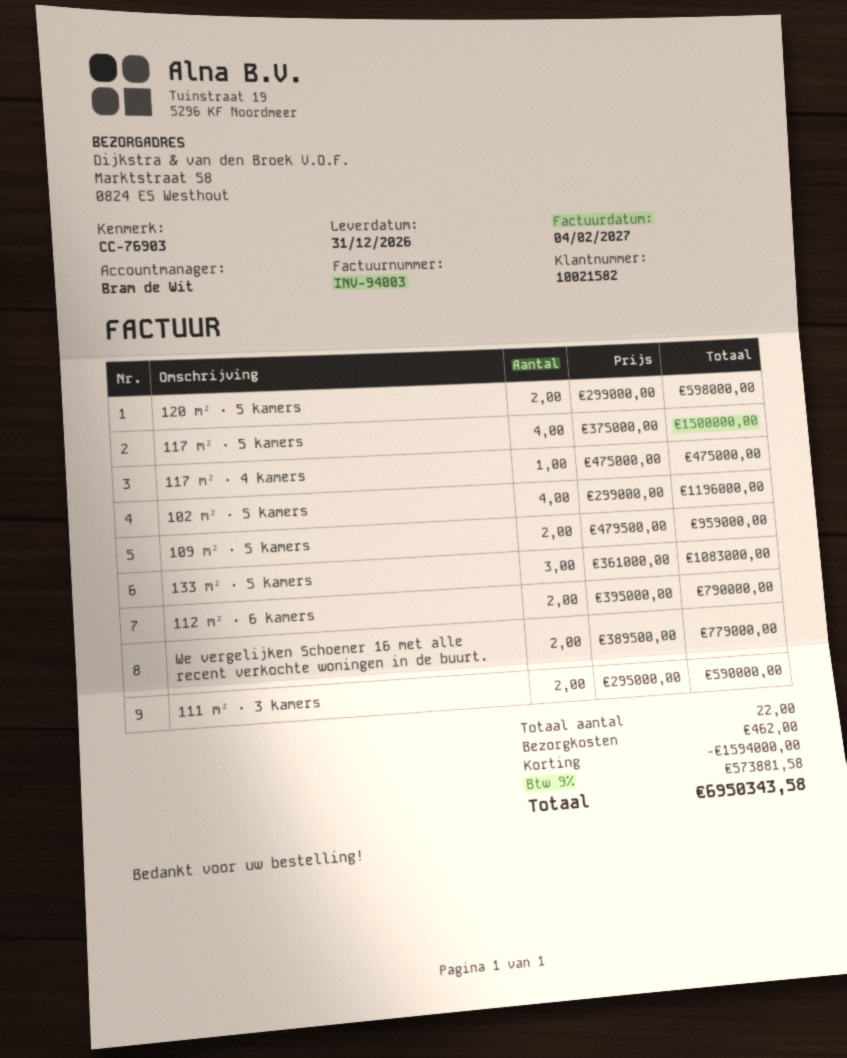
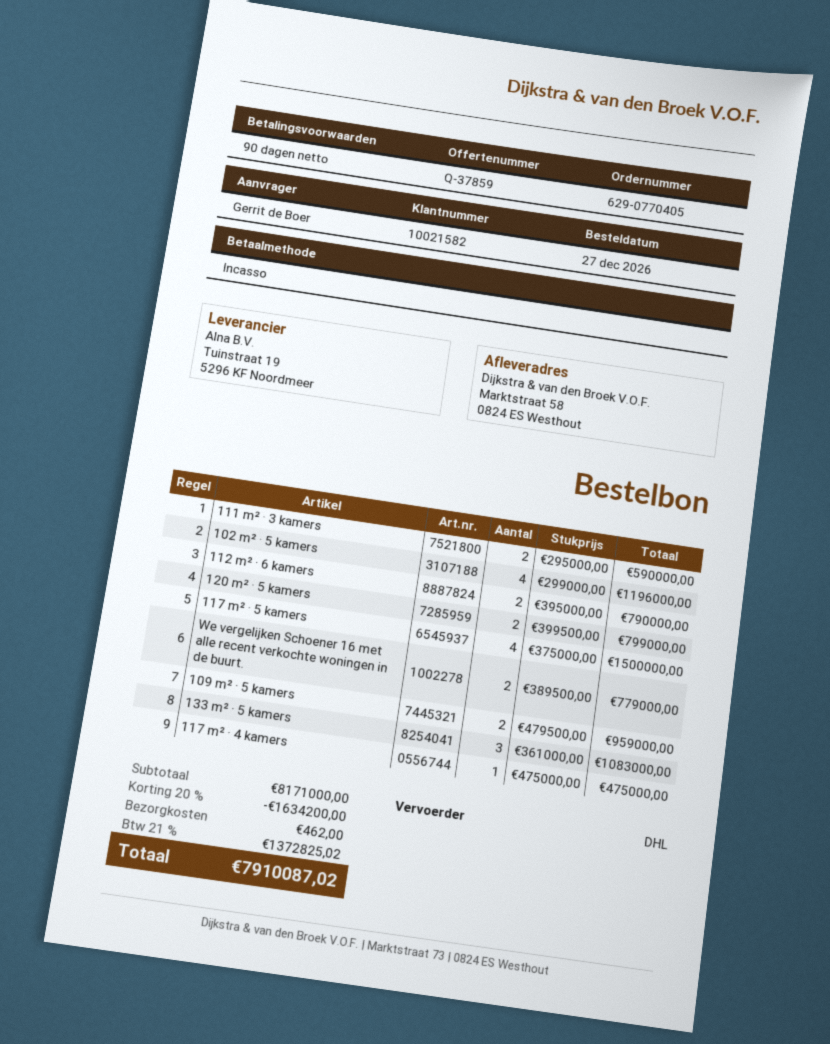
120 m² · 5 kamers: 2 x 299000.00 = 598000.00 -> 2 x 399500.00 = 799000.00
discount: 1594000.00 -> 1634200.00
tax: 9% = 573881.58 -> 21% = 1372825.02
total: 6950343.58 -> 7910087.02

